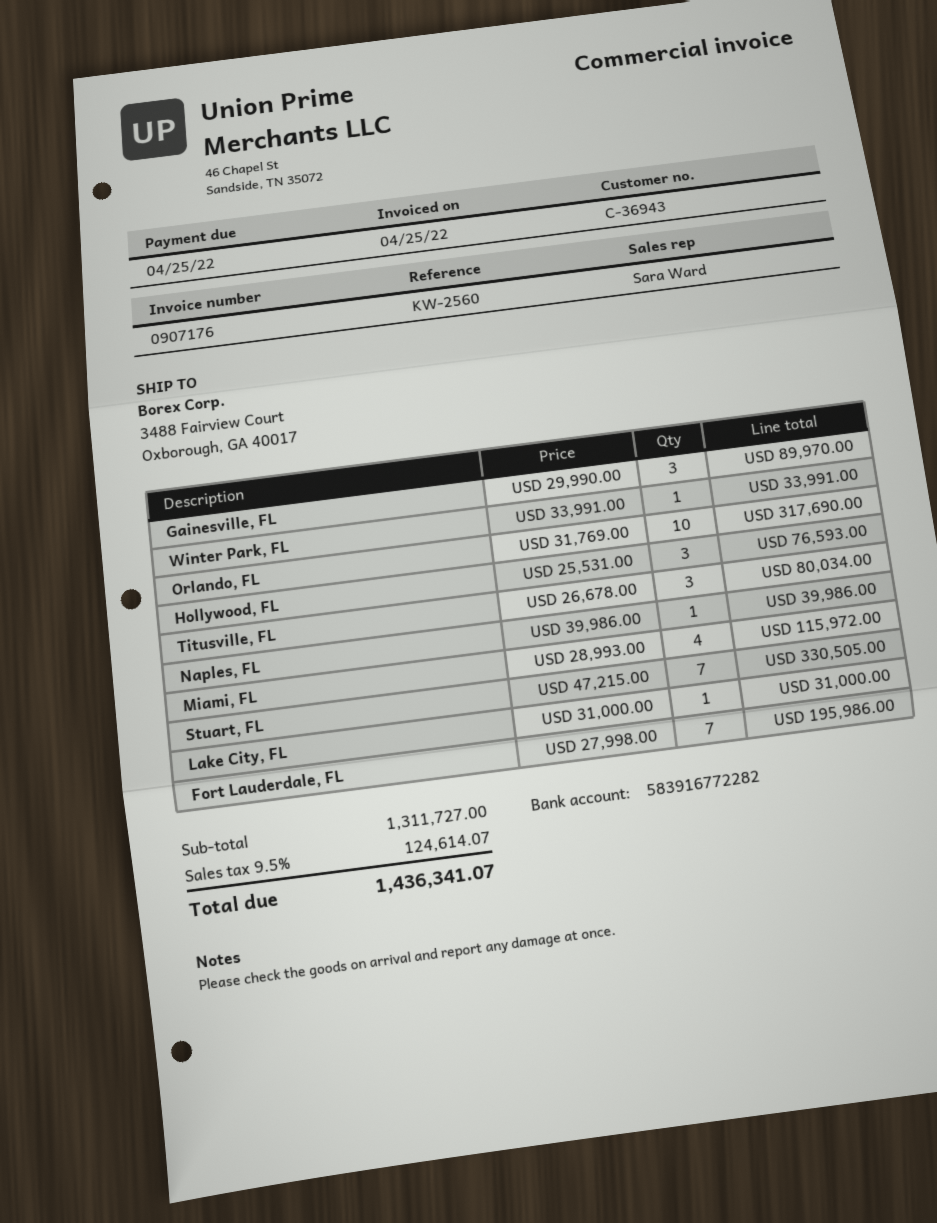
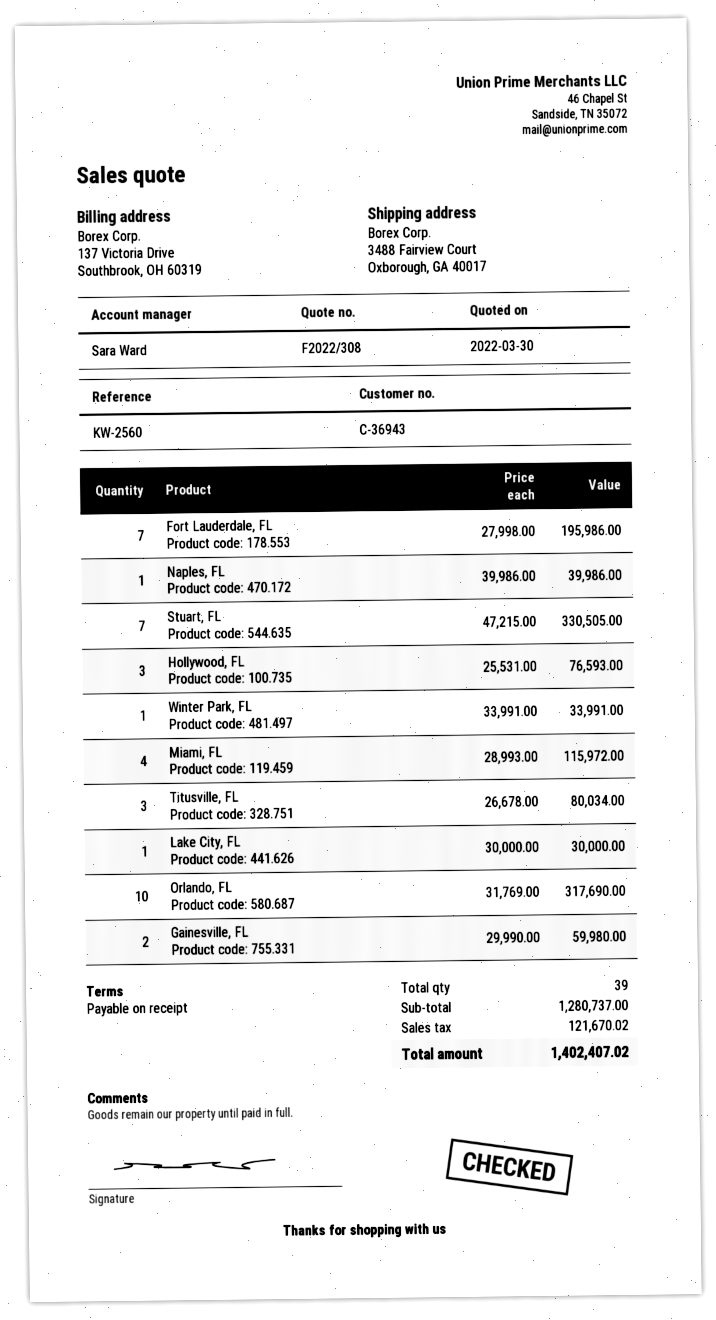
Gainesville, FL: 3 x 29990.00 = 89970.00 -> 2 x 29990.00 = 59980.00
Lake City, FL: 1 x 31000.00 = 31000.00 -> 1 x 30000.00 = 30000.00
subtotal: 1311727.00 -> 1280737.00
tax: 124614.07 -> 121670.02
total: 1436341.07 -> 1402407.02

